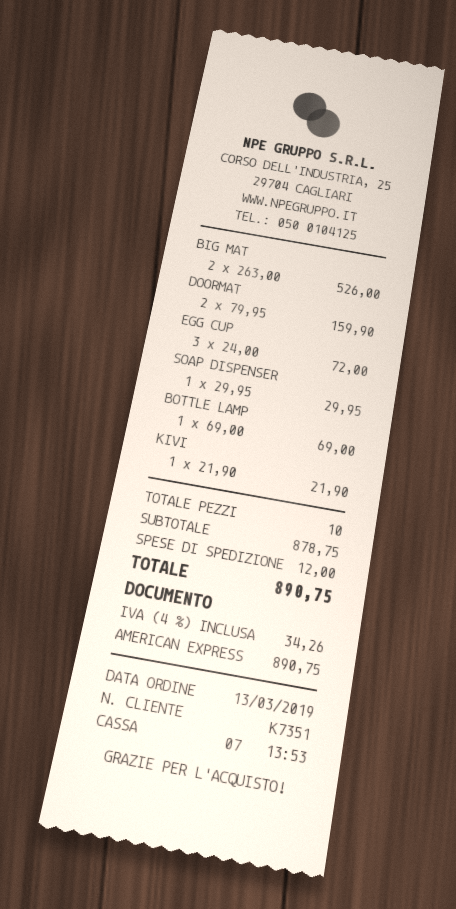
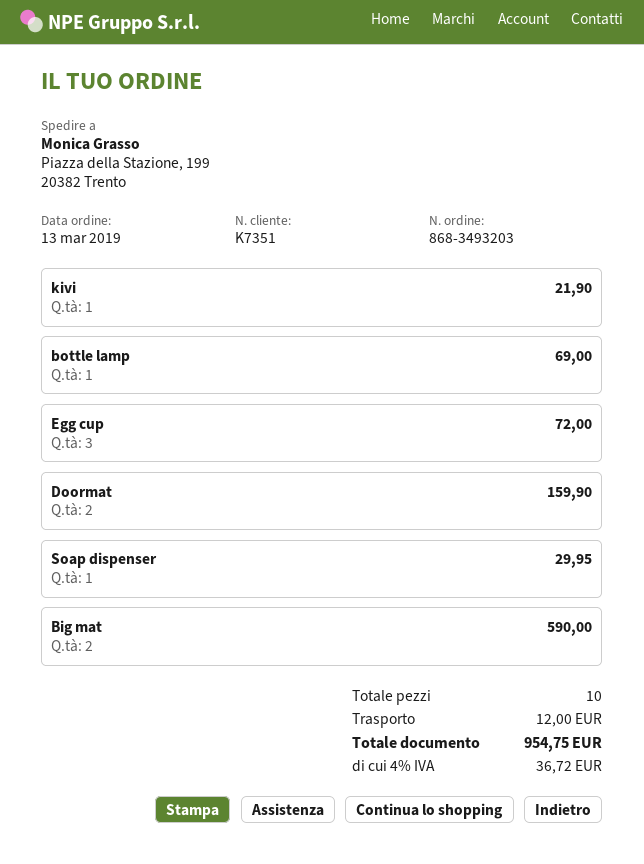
BIG MAT: 2 for 526.00 -> 2 for 590.00
tax: 4% = 34.26 -> 4% = 36.72
total: 890.75 -> 954.75

